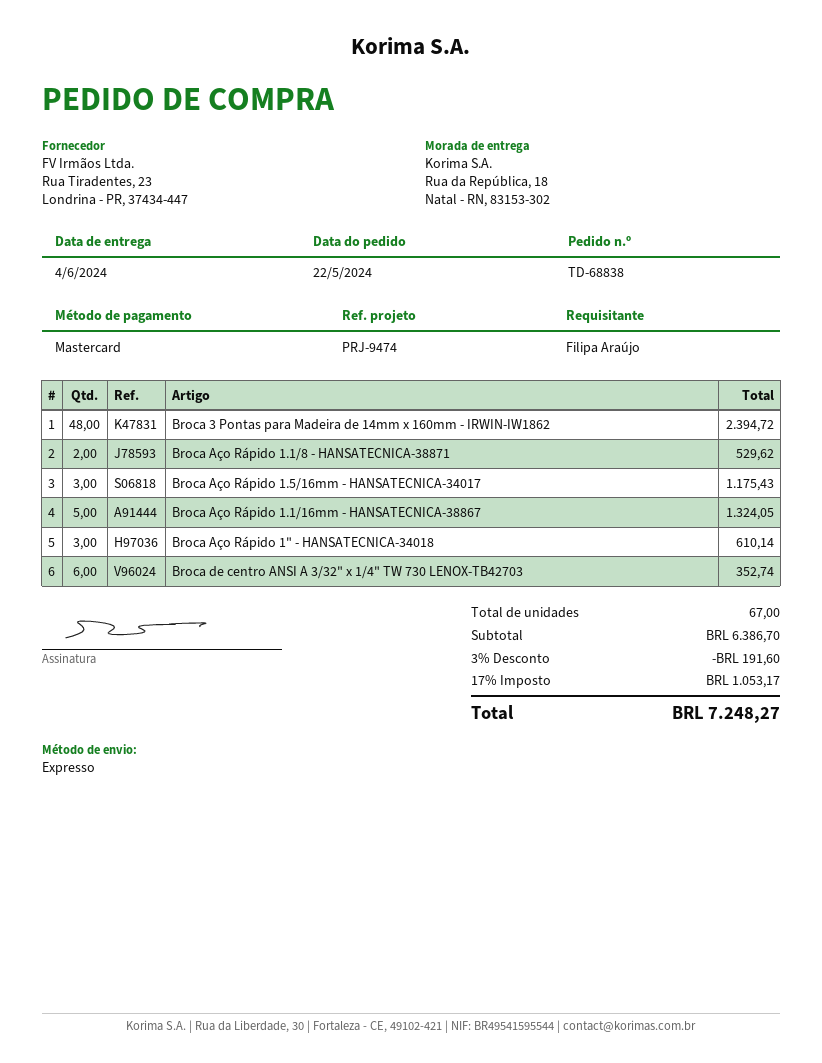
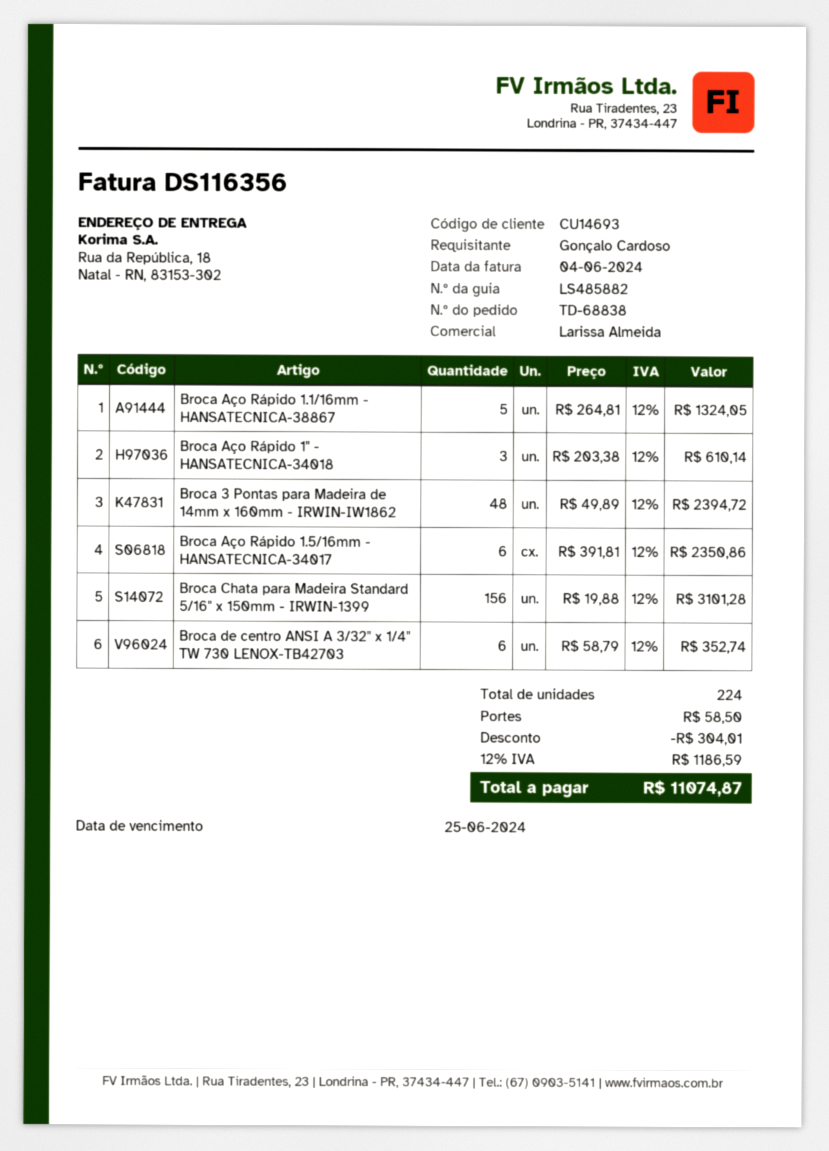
ordered by: Filipa Araújo -> Gonçalo Cardoso
Broca Aço Rápido 1.1/8 - HANSATECNICA-38871: 2 for 529.62 -> none
Broca Aço Rápido 1.5/16mm - HANSATECNICA-34017: 3 for 1175.43 -> 6 for 2350.86
Broca Chata para Madeira Standard 5/16" x 150mm - IRWIN-1399: none -> 156 for 3101.28
total quantity: 67 -> 224
discount: 191.60 -> 304.01
shipping: none -> 58.50
tax: 17% = 1053.17 -> 12% = 1186.59
total: 7248.27 -> 11074.87

